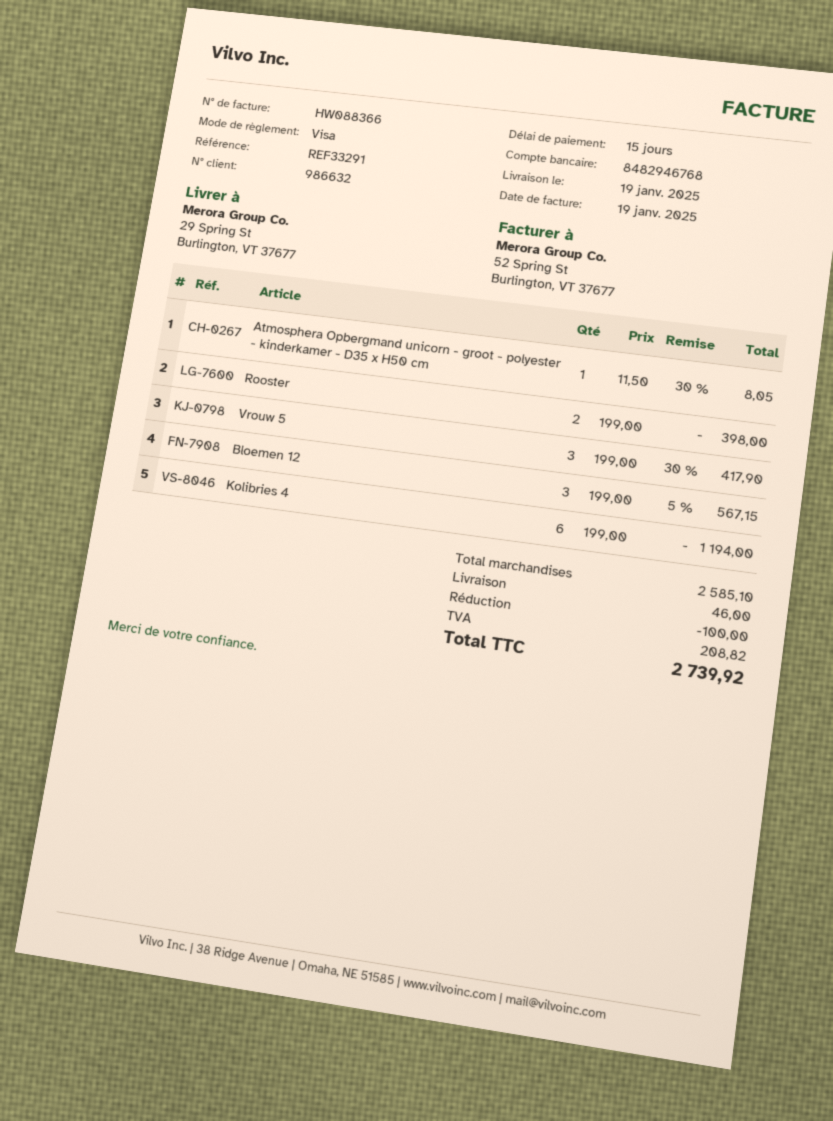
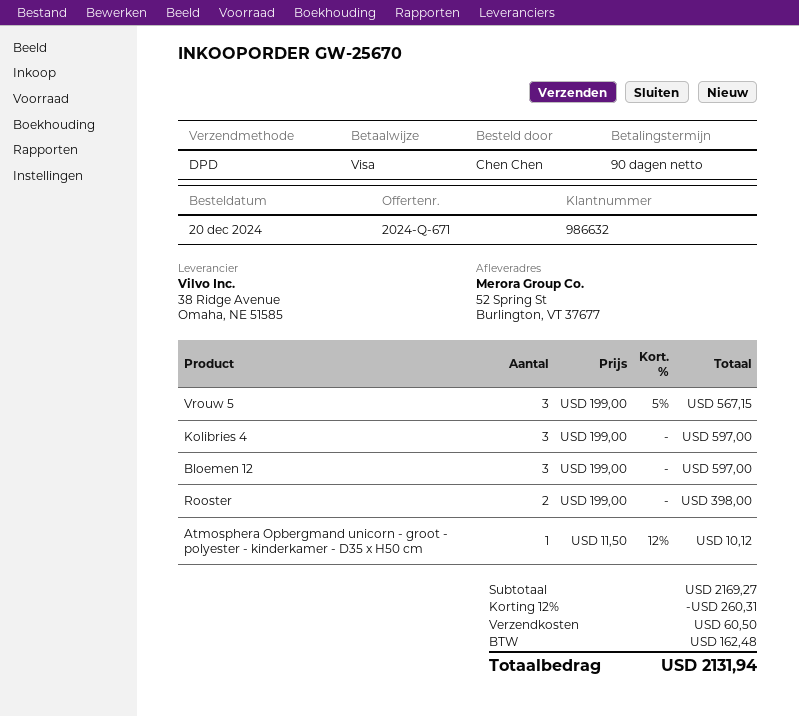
payment terms: 15 days -> 90 days
ship to: 29 Spring St, Burlington, VT 37677 -> 52 Spring St, Burlington, VT 37677
Atmosphera Opbergmand unicorn - groot - polyester - kinderkamer - D35 x H50 cm: 1 x 11.50 - 30% = 8.05 -> 1 x 11.50 - 12% = 10.12
Vrouw 5: 3 x 199.00 - 30% = 417.90 -> 3 x 199.00 - 5% = 567.15
Bloemen 12: 3 x 199.00 - 5% = 567.15 -> 3 x 199.00 = 597.00
Kolibries 4: 6 x 199.00 = 1194.00 -> 3 x 199.00 = 597.00
subtotal: 2585.10 -> 2169.27
discount: 100.00 -> 260.31
shipping: 46.00 -> 60.50
tax: 208.82 -> 162.48
total: 2739.92 -> 2131.94

